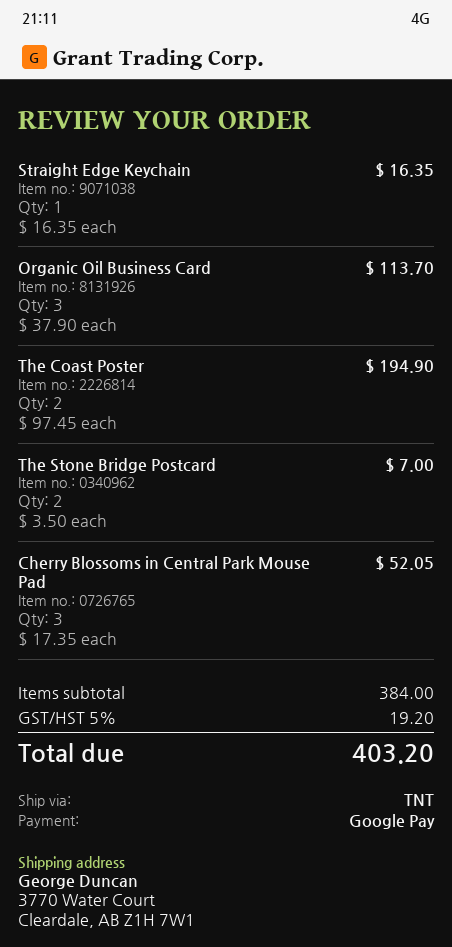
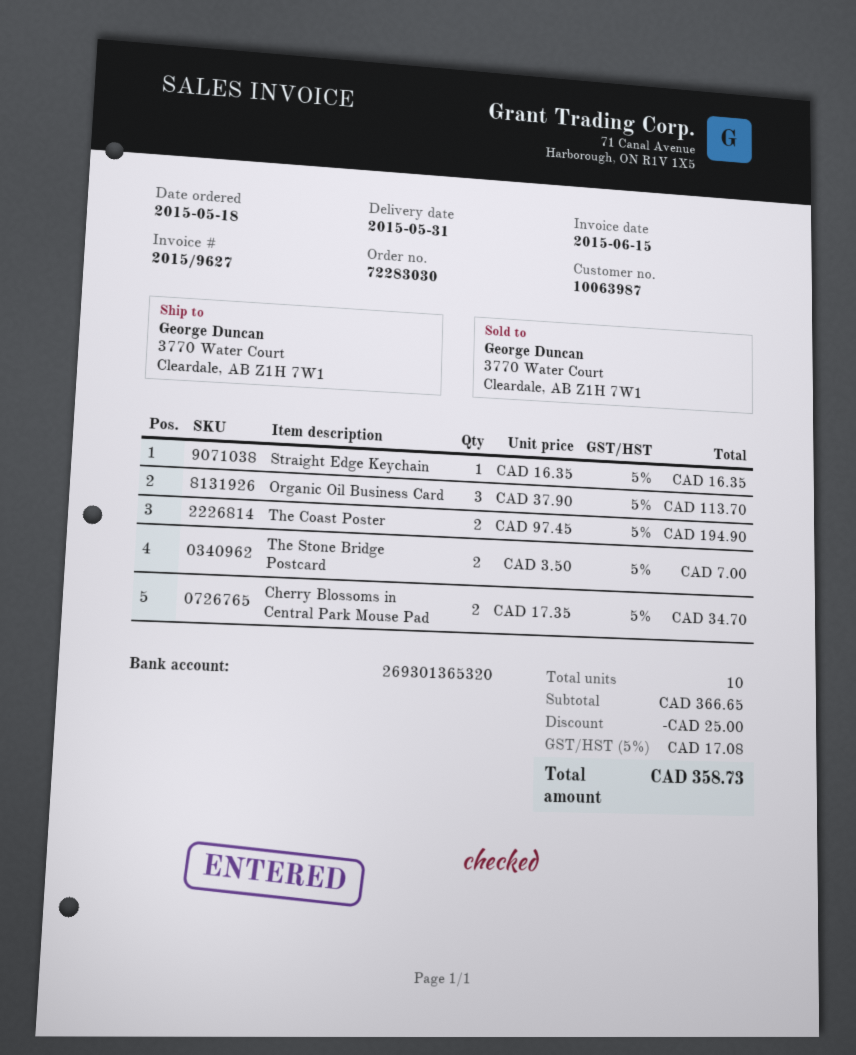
Cherry Blossoms in Central Park Mouse Pad: 3 x 17.35 = 52.05 -> 2 x 17.35 = 34.70
subtotal: 384.00 -> 366.65
discount: none -> 25.00
tax: 5% = 19.20 -> 5% = 17.08
total: 403.20 -> 358.73

